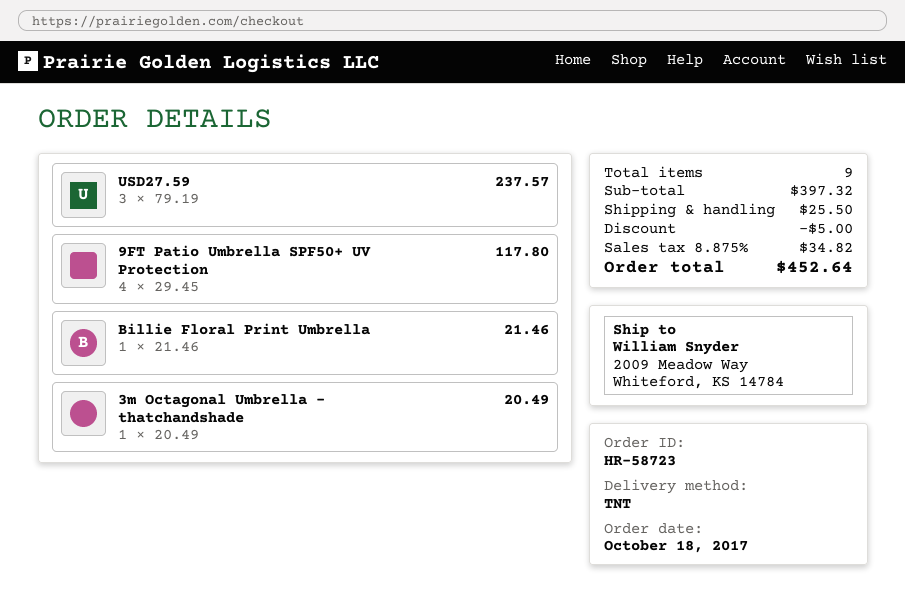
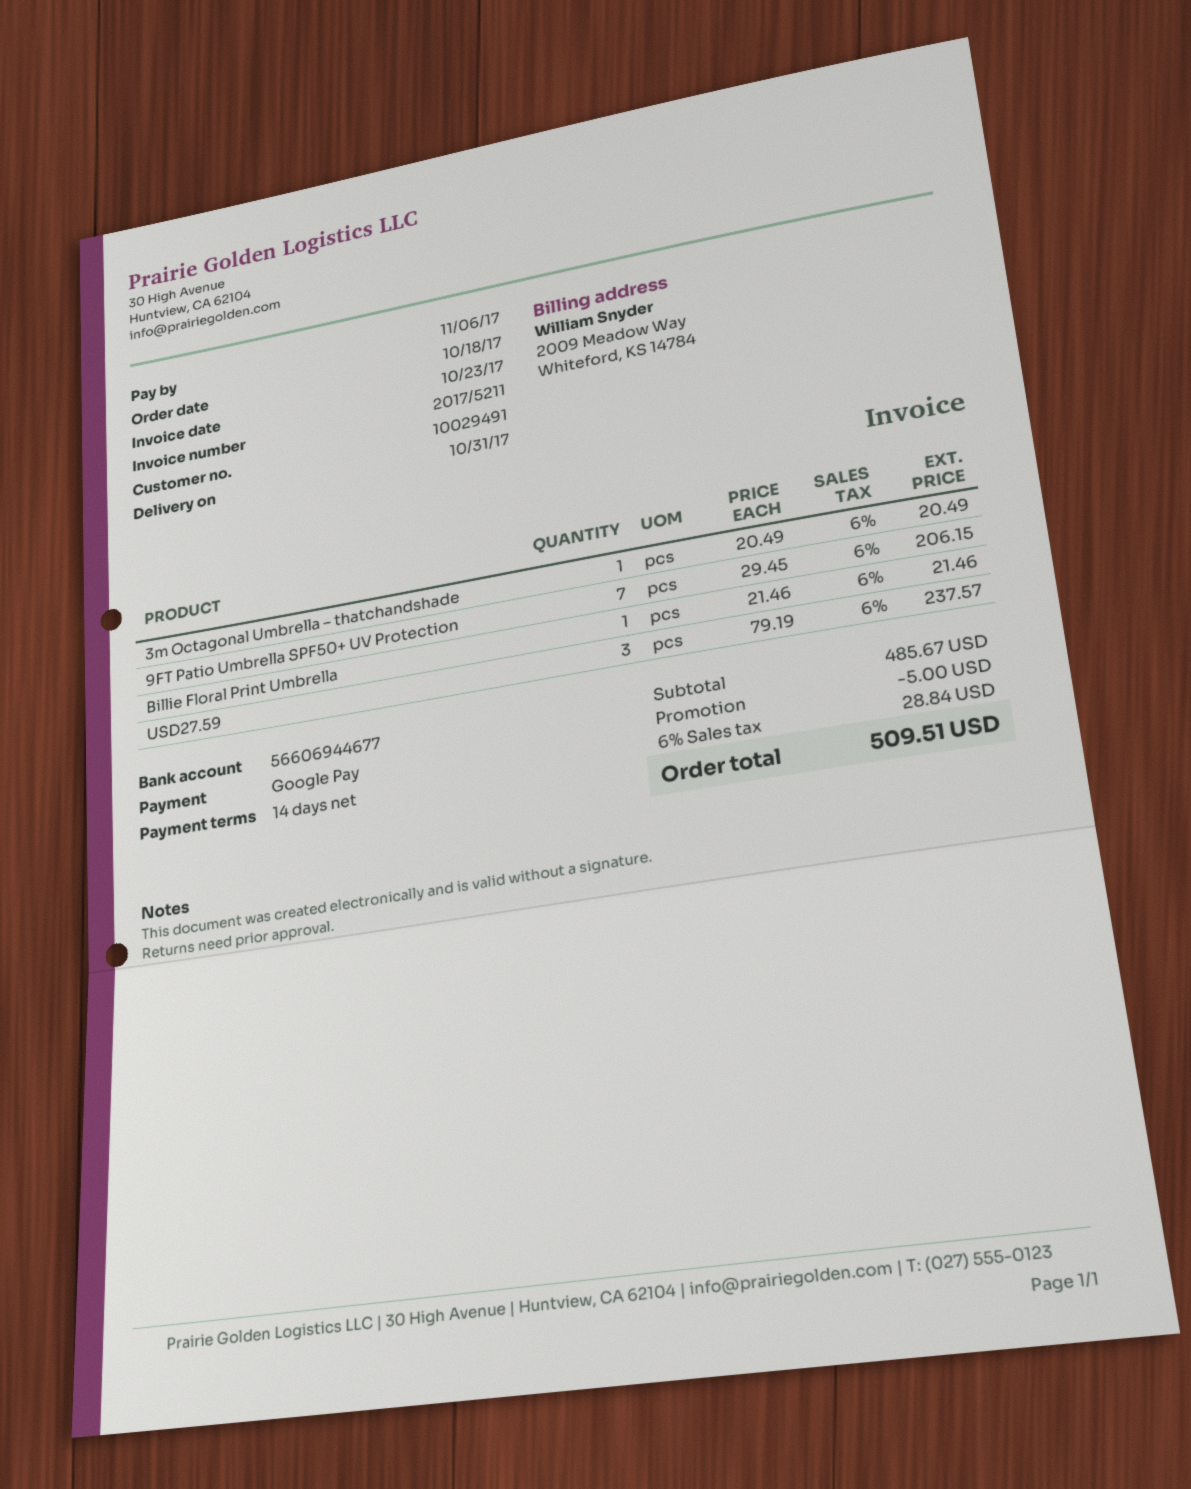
9FT Patio Umbrella SPF50+ UV Protection: 4 x 29.45 = 117.80 -> 7 x 29.45 = 206.15
subtotal: 397.32 -> 485.67
shipping: 25.50 -> none
tax: 8.875% = 34.82 -> 6% = 28.84
total: 452.64 -> 509.51

